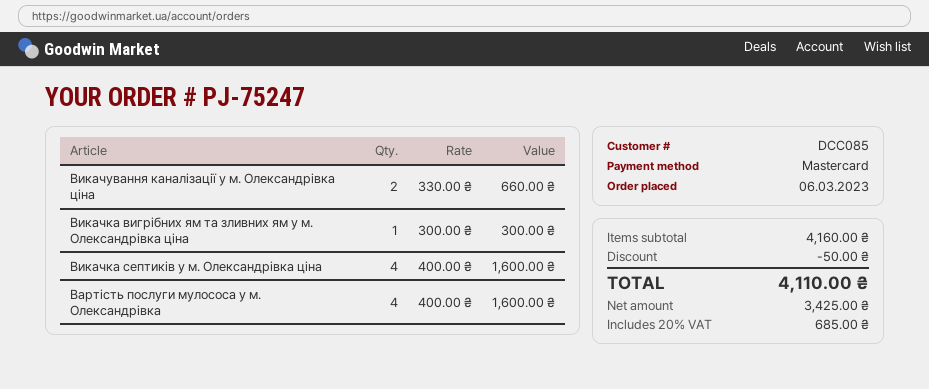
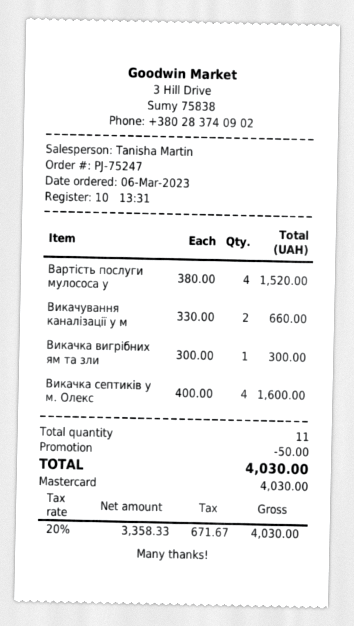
Вартість послуги мулососа у м. Олександрівка: 4 x 400.00 = 1600.00 -> 4 x 380.00 = 1520.00
net: 3425.00 -> 3358.33
tax: 20% = 685.00 -> 20% = 671.67
total: 4110.00 -> 4030.00

